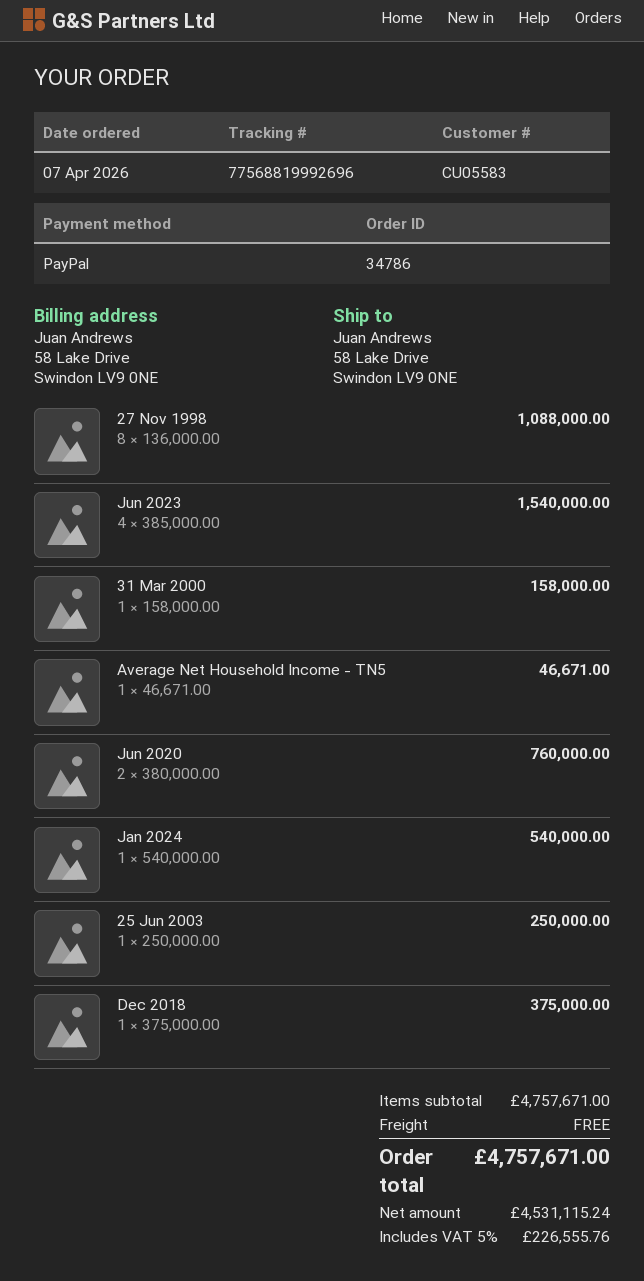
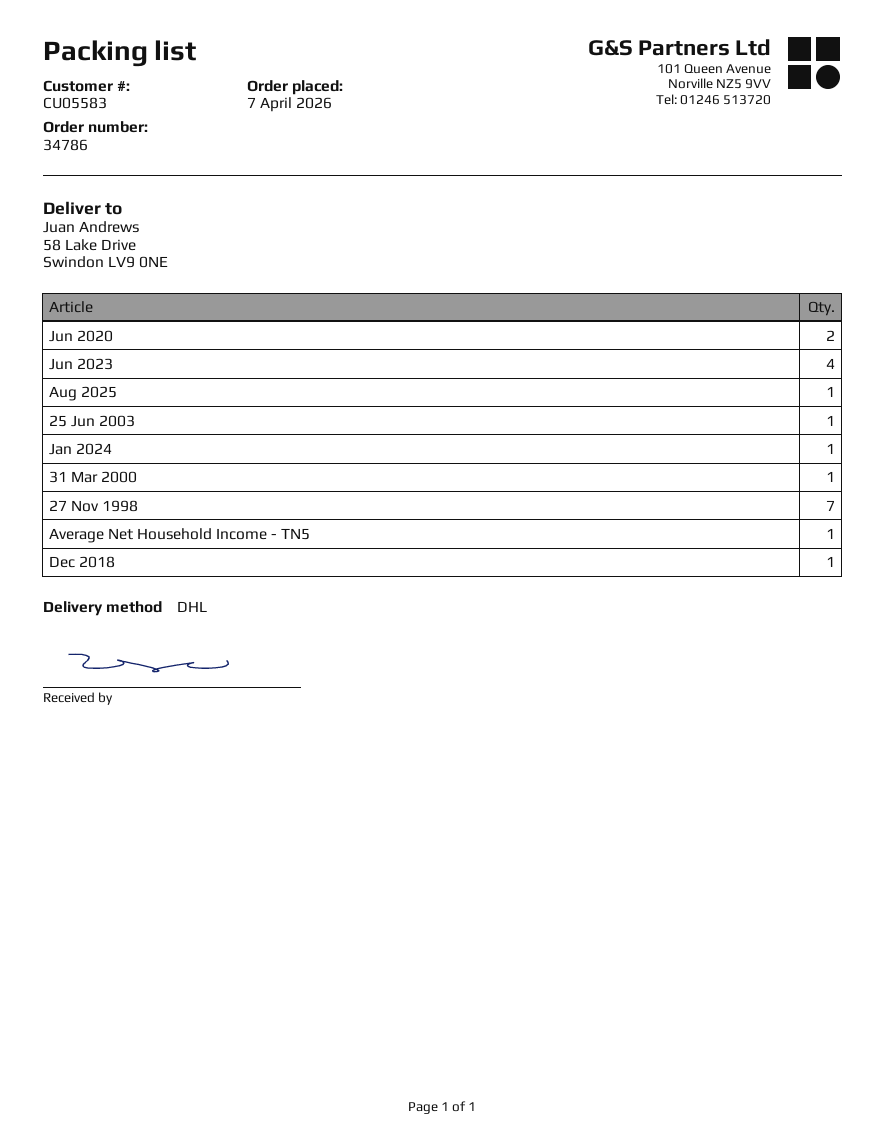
27 Nov 1998: 8 -> 7
Aug 2025: none -> 1

